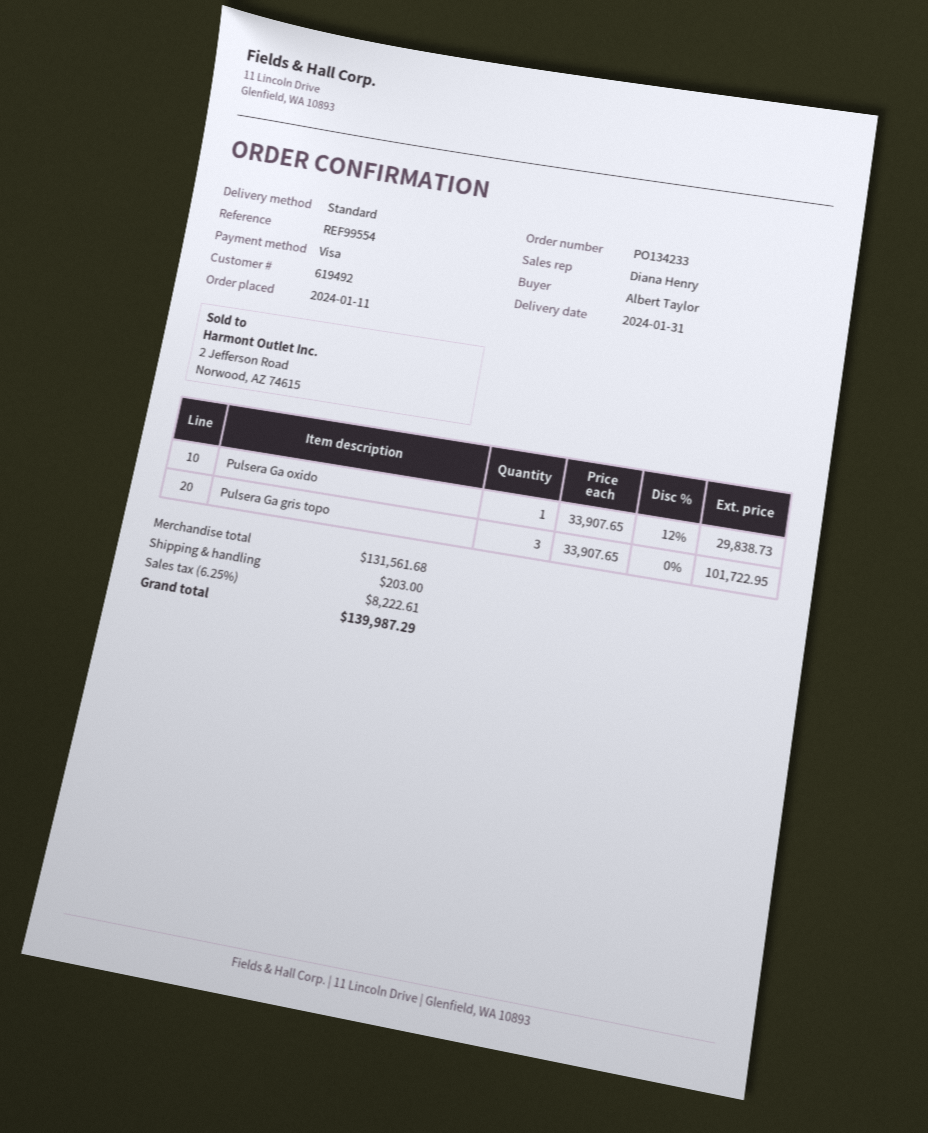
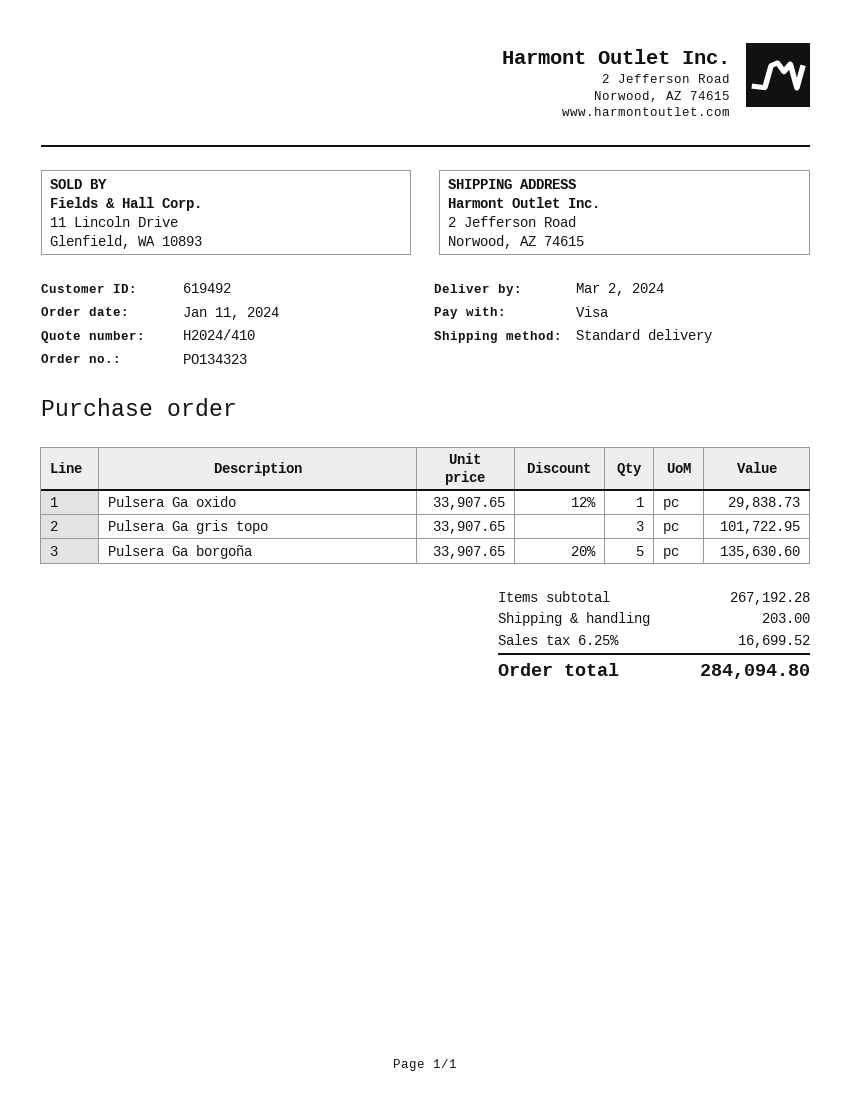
order number: PO134233 -> PO134323
delivery date: 2024-01-31 -> 2024-03-02
Pulsera Ga borgoña: none -> 5 x 33907.65 - 20% = 135630.60
subtotal: 131561.68 -> 267192.28
tax: 6.25% = 8222.61 -> 6.25% = 16699.52
total: 139987.29 -> 284094.80

